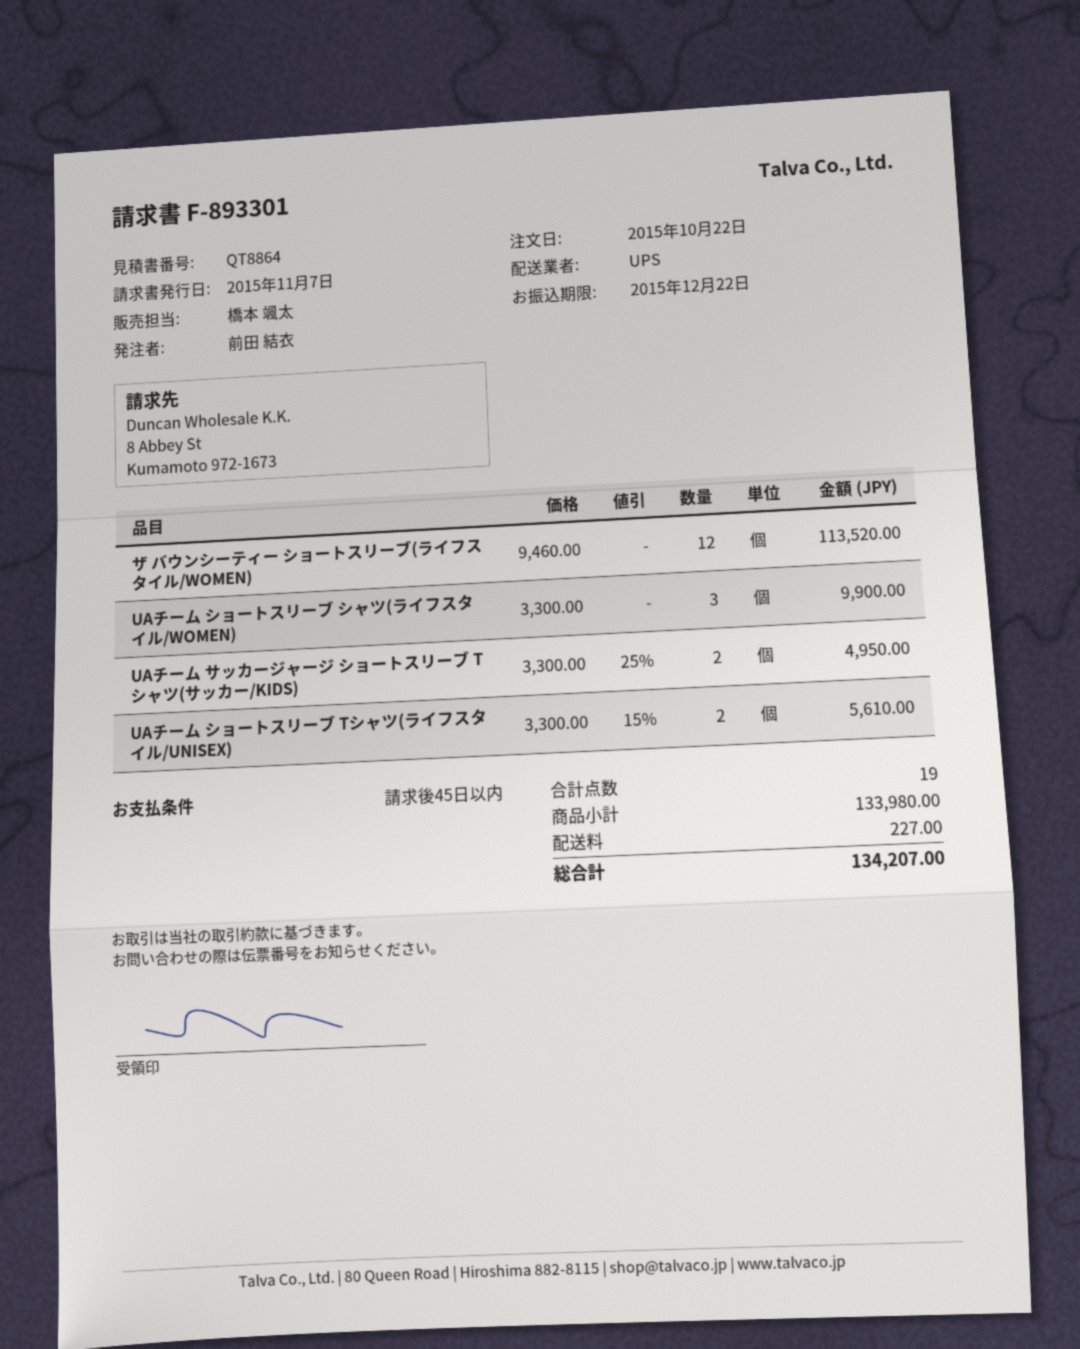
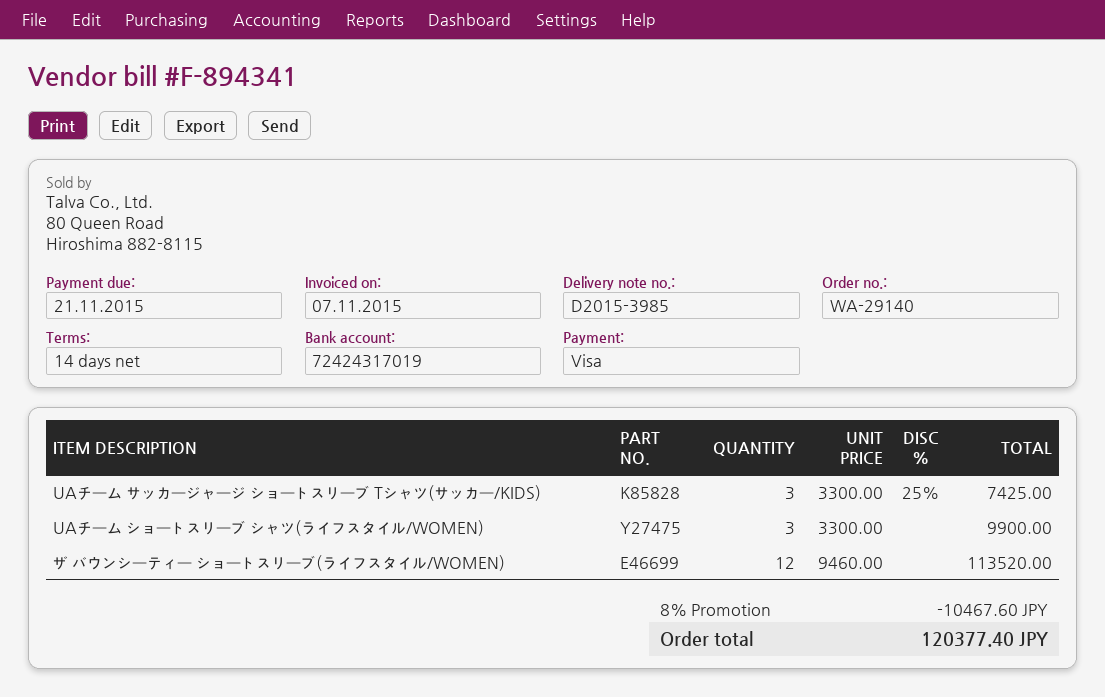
invoice number: F-893301 -> F-894341
payment terms: 45 days -> 14 days
due date: 2015-12-22 -> 2015-11-21
UAチーム サッカージャージ ショートスリーブ Tシャツ(サッカー/KIDS): 2 x 3300.00 - 25% = 4950.00 -> 3 x 3300.00 - 25% = 7425.00
UAチーム ショートスリーブ Tシャツ(ライフスタイル/UNISEX): 2 x 3300.00 - 15% = 5610.00 -> none
discount: none -> 8% = 10467.60
shipping: 227.00 -> none
total: 134207.00 -> 120377.40

